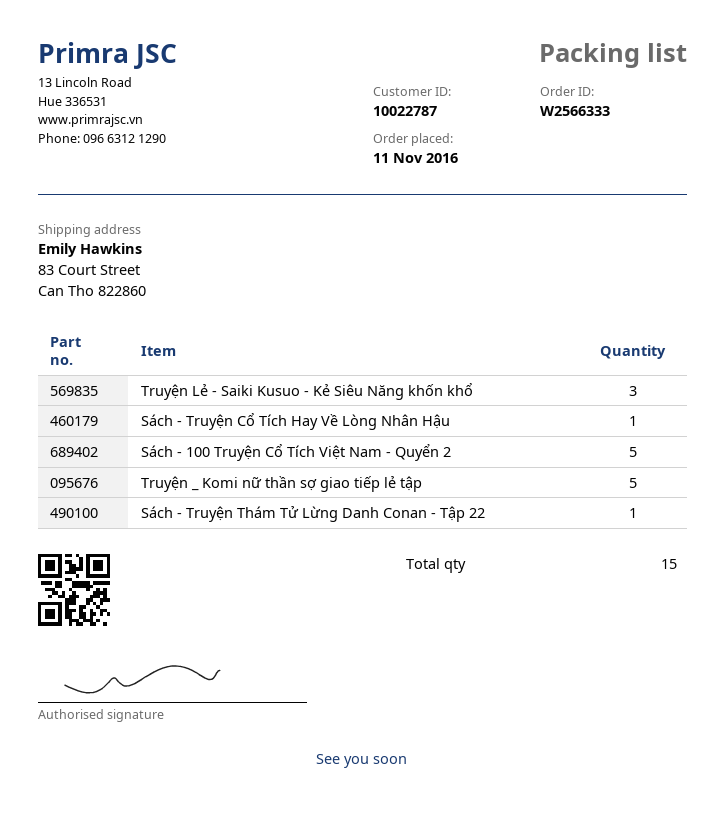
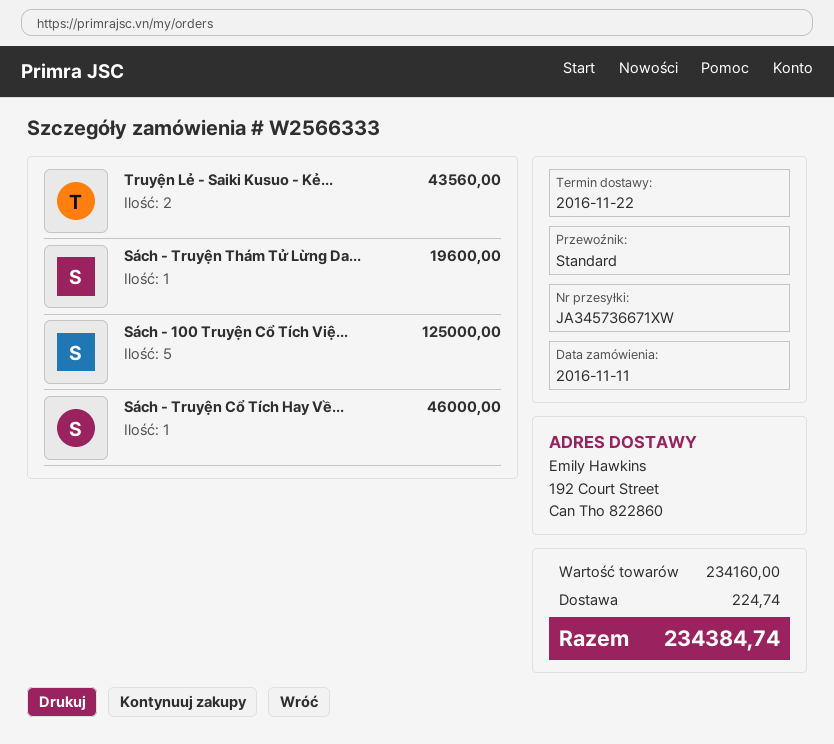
ship to: 83 Court Street, Can Tho 822860 -> 192 Court Street, Can Tho 822860
Truyện Lẻ - Saiki Kusuo - Kẻ Siêu Năng khốn khổ: 3 -> 2
Truyện _ Komi nữ thần sợ giao tiếp lẻ tập: 5 -> none

